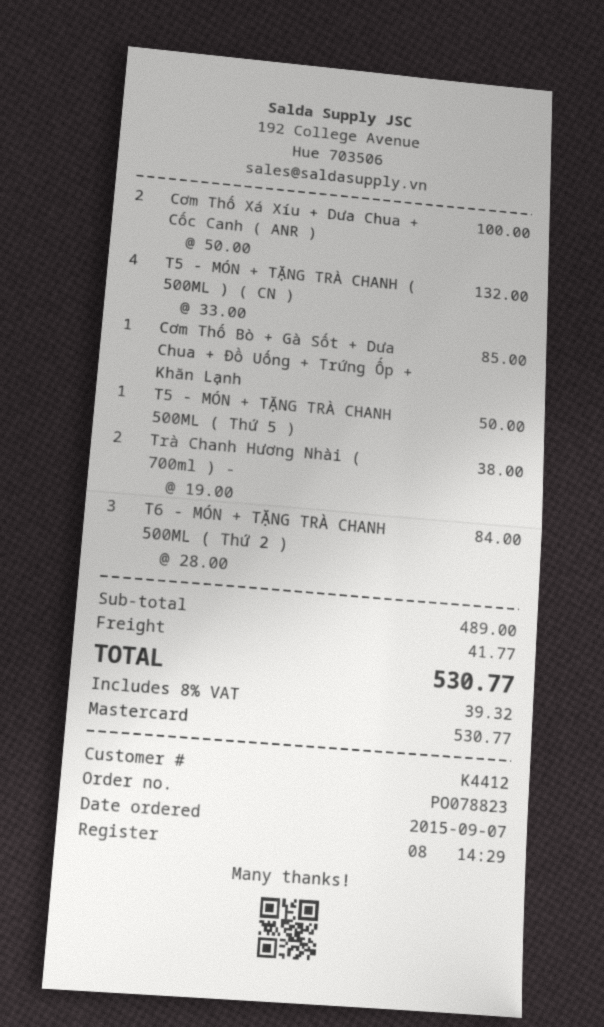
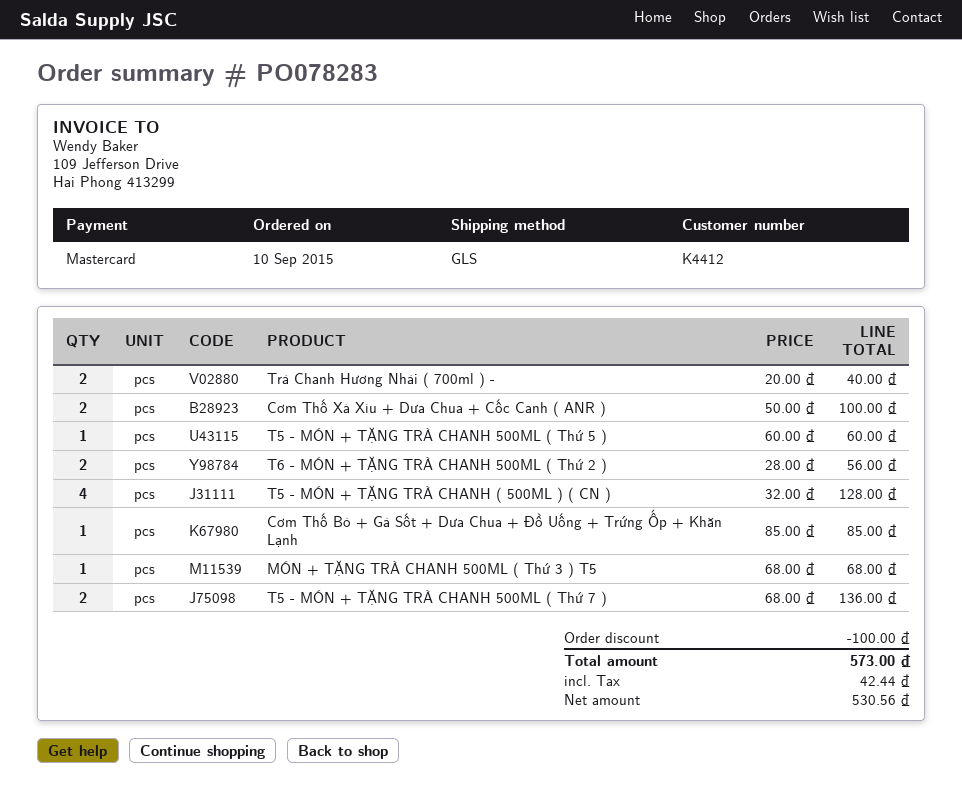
order number: PO078823 -> PO078283
order date: 2015-09-07 -> 2015-09-10
T5 - MÓN + TẶNG TRÀ CHANH ( 500ML ) ( CN ): 4 x 33.00 = 132.00 -> 4 x 32.00 = 128.00
T5 - MÓN + TẶNG TRÀ CHANH 500ML ( Thứ 5 ): 1 x 50.00 = 50.00 -> 1 x 60.00 = 60.00
Trà Chanh Hương Nhài ( 700ml ) -: 2 x 19.00 = 38.00 -> 2 x 20.00 = 40.00
T6 - MÓN + TẶNG TRÀ CHANH 500ML ( Thứ 2 ): 3 x 28.00 = 84.00 -> 2 x 28.00 = 56.00
MÓN + TẶNG TRÀ CHANH 500ML ( Thứ 3 ) T5: none -> 1 x 68.00 = 68.00
T5 - MÓN + TẶNG TRÀ CHANH 500ML ( Thứ 7 ): none -> 2 x 68.00 = 136.00
discount: none -> 100.00
shipping: 41.77 -> none
tax: 39.32 -> 42.44
total: 530.77 -> 573.00

